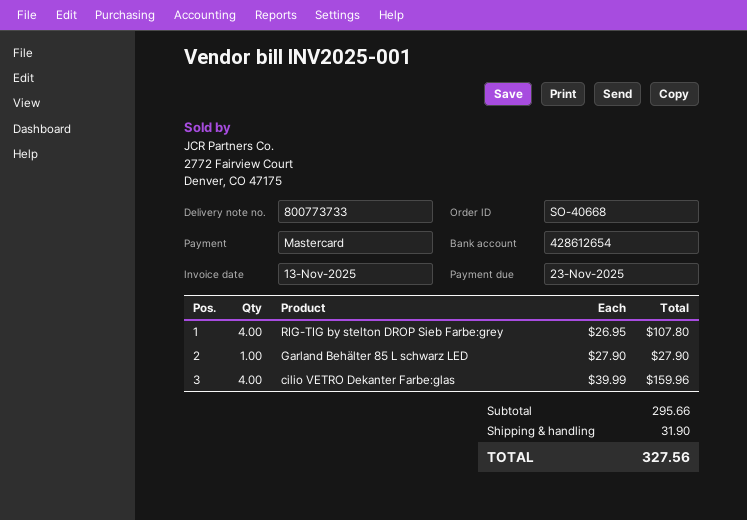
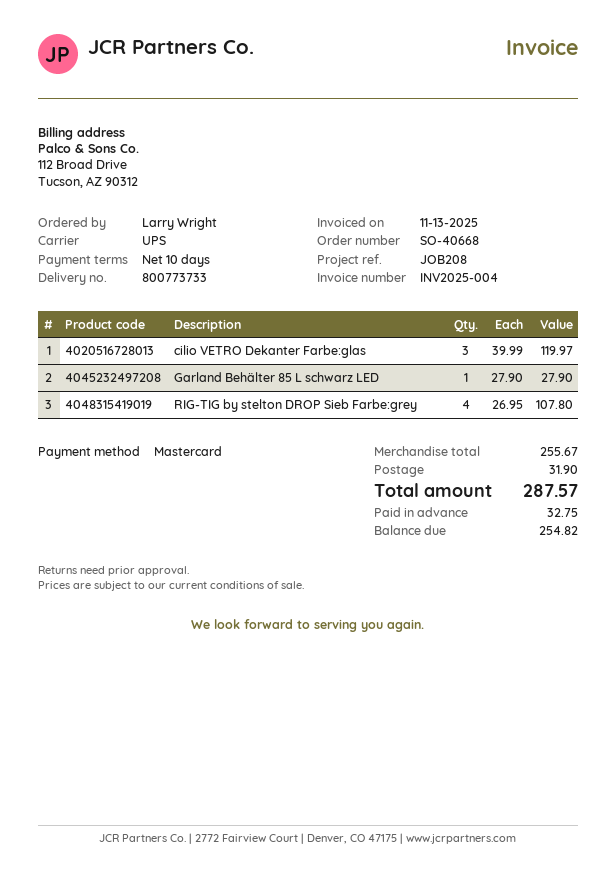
invoice number: INV2025-001 -> INV2025-004
cilio VETRO Dekanter Farbe:glas: 4 x 39.99 = 159.96 -> 3 x 39.99 = 119.97
subtotal: 295.66 -> 255.67
total: 327.56 -> 287.57

